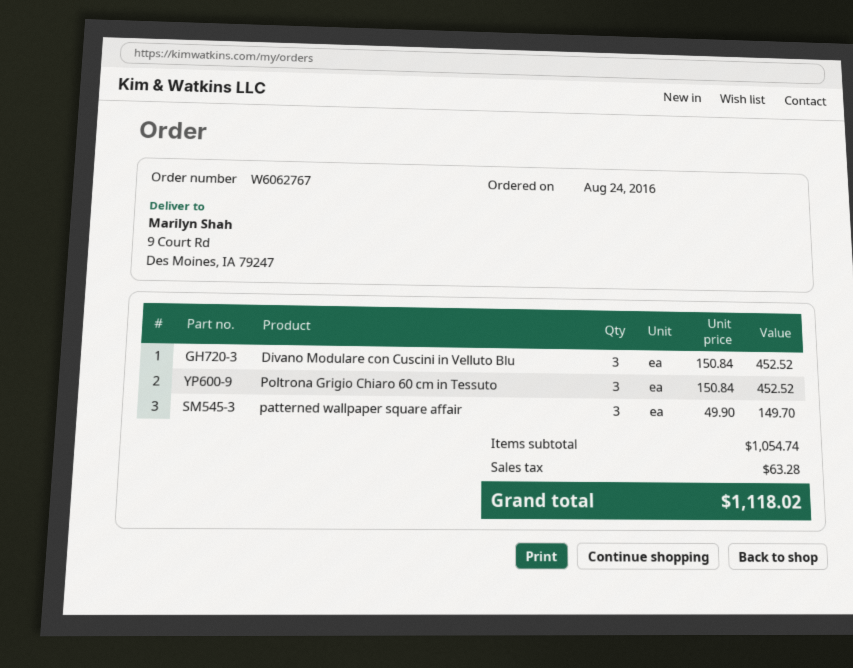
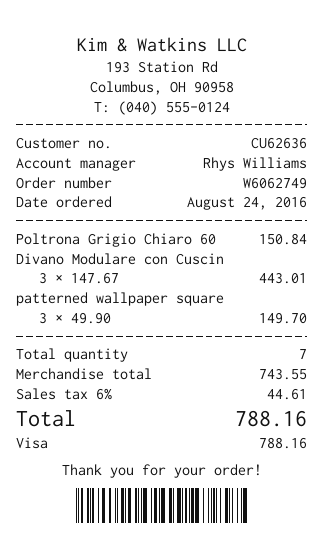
order number: W6062767 -> W6062749
Divano Modulare con Cuscini in Velluto Blu: 3 x 150.84 = 452.52 -> 3 x 147.67 = 443.01
Poltrona Grigio Chiaro 60 cm in Tessuto: 3 x 150.84 = 452.52 -> 1 x 150.84 = 150.84
subtotal: 1054.74 -> 743.55
tax: 63.28 -> 44.61
total: 1118.02 -> 788.16

